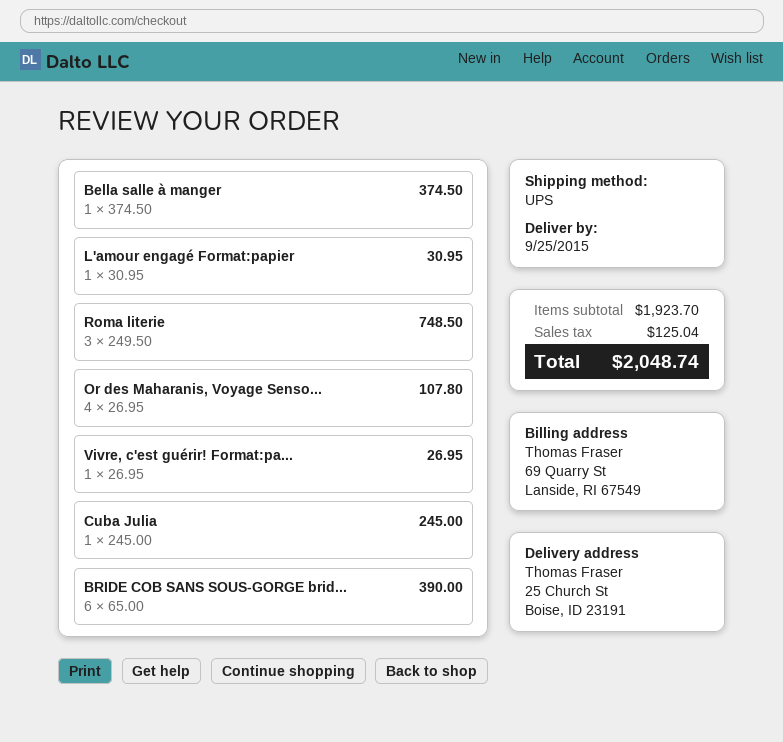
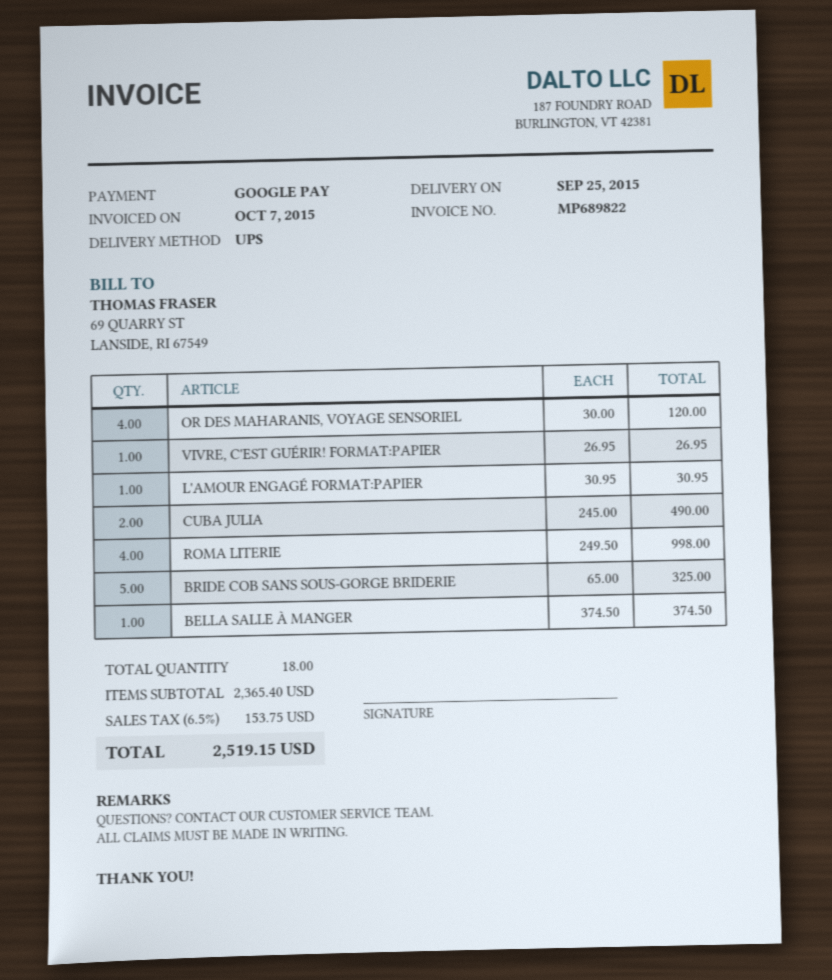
Roma literie: 3 x 249.50 = 748.50 -> 4 x 249.50 = 998.00
Or des Maharanis, Voyage Senso...: 4 x 26.95 = 107.80 -> 4 x 30.00 = 120.00
Cuba Julia: 1 x 245.00 = 245.00 -> 2 x 245.00 = 490.00
BRIDE COB SANS SOUS-GORGE brid...: 6 x 65.00 = 390.00 -> 5 x 65.00 = 325.00
subtotal: 1923.70 -> 2365.40
tax: 125.04 -> 153.75
total: 2048.74 -> 2519.15

